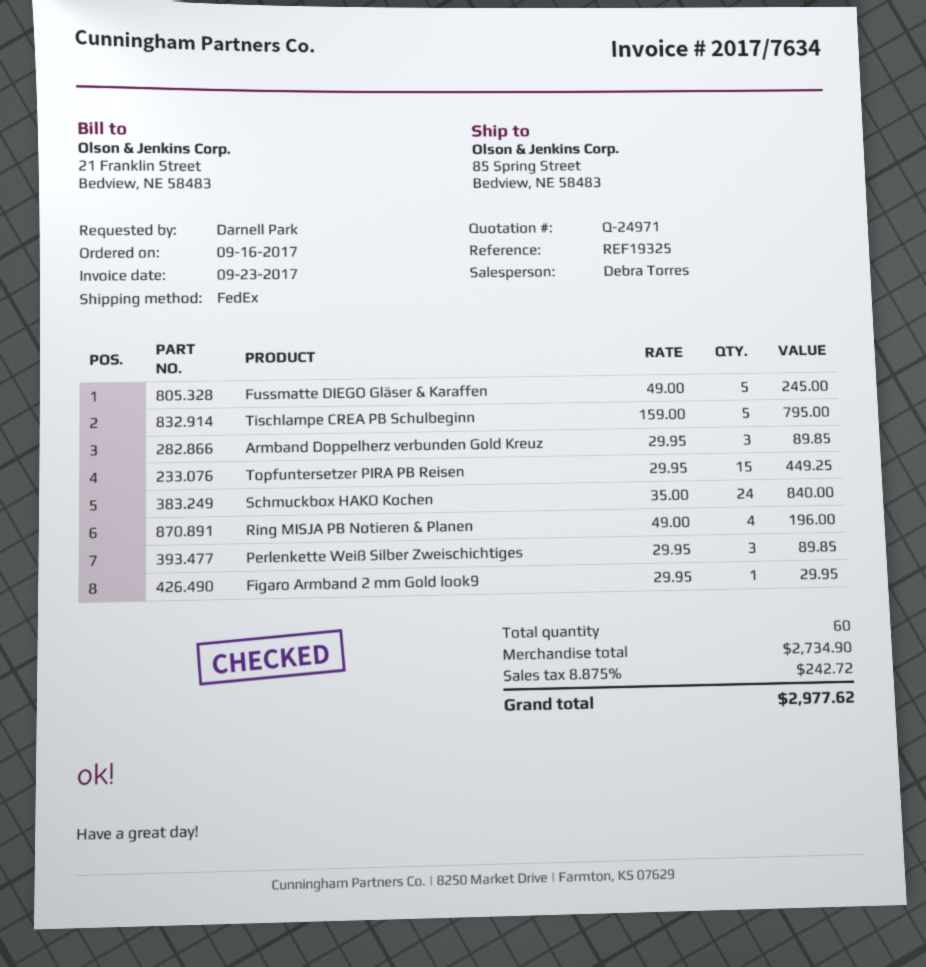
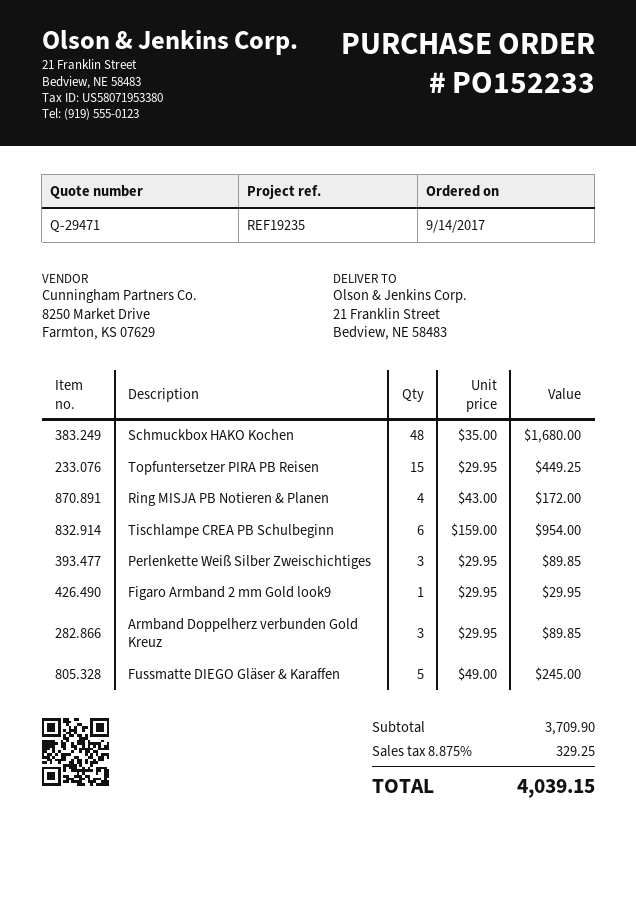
quote number: Q-24971 -> Q-29471
order date: 2017-09-16 -> 2017-09-14
reference: REF19325 -> REF19235
ship to: 85 Spring Street, Bedview, NE 58483 -> 21 Franklin Street, Bedview, NE 58483
Tischlampe CREA PB Schulbeginn: 5 x 159.00 = 795.00 -> 6 x 159.00 = 954.00
Schmuckbox HAKO Kochen: 24 x 35.00 = 840.00 -> 48 x 35.00 = 1680.00
Ring MISJA PB Notieren & Planen: 4 x 49.00 = 196.00 -> 4 x 43.00 = 172.00
subtotal: 2734.90 -> 3709.90
tax: 8.875% = 242.72 -> 8.875% = 329.25
total: 2977.62 -> 4039.15

